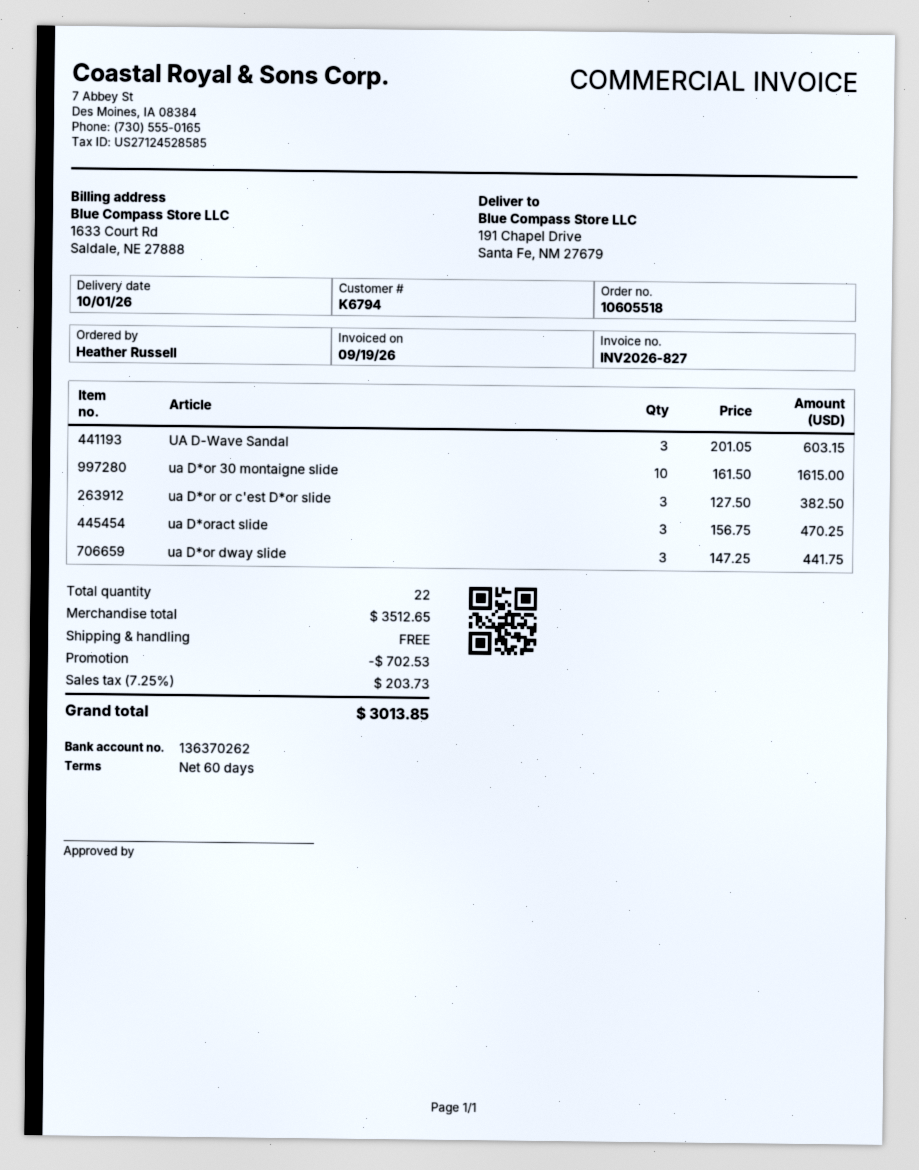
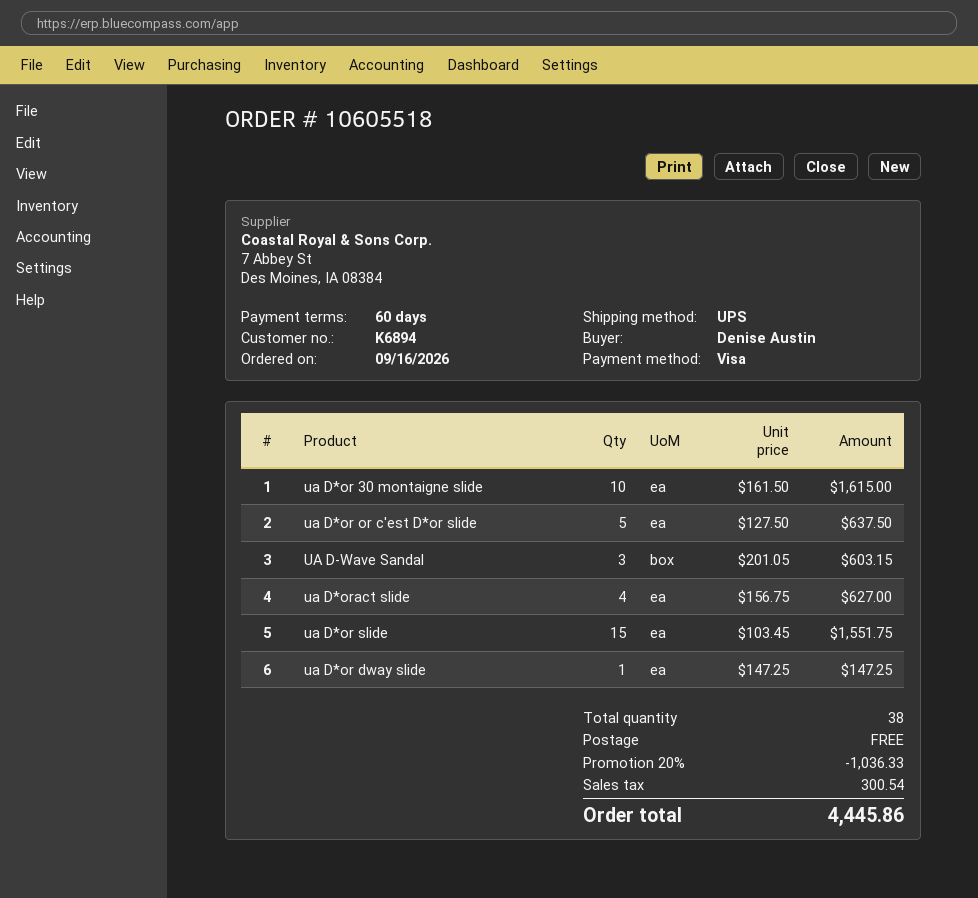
customer number: K6794 -> K6894
ordered by: Heather Russell -> Denise Austin
ua D*or or c'est D*or slide: 3 x 127.50 = 382.50 -> 5 x 127.50 = 637.50
ua D*oract slide: 3 x 156.75 = 470.25 -> 4 x 156.75 = 627.00
ua D*or dway slide: 3 x 147.25 = 441.75 -> 1 x 147.25 = 147.25
ua D*or slide: none -> 15 x 103.45 = 1551.75
total quantity: 22 -> 38
discount: 702.53 -> 1036.33
tax: 203.73 -> 300.54
total: 3013.85 -> 4445.86

